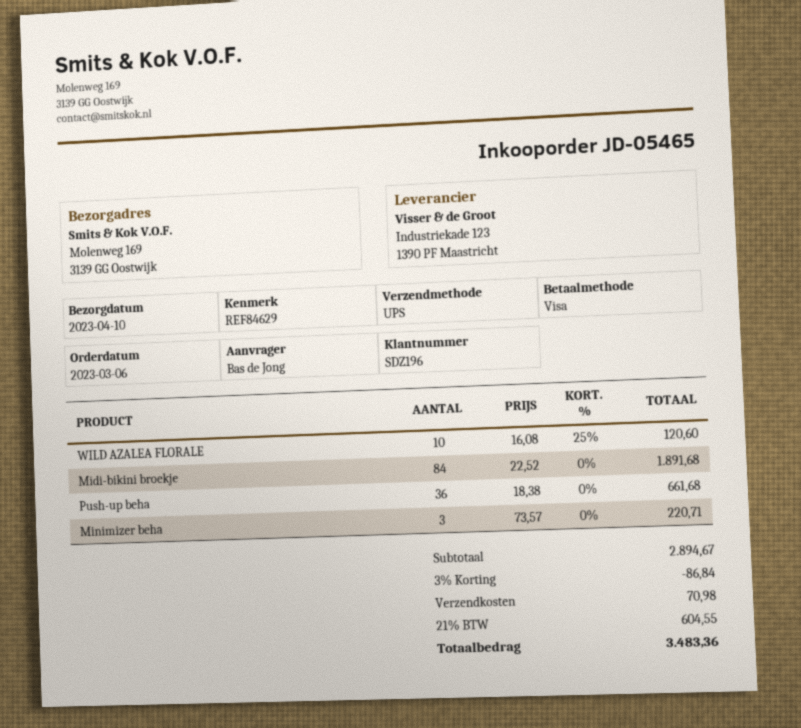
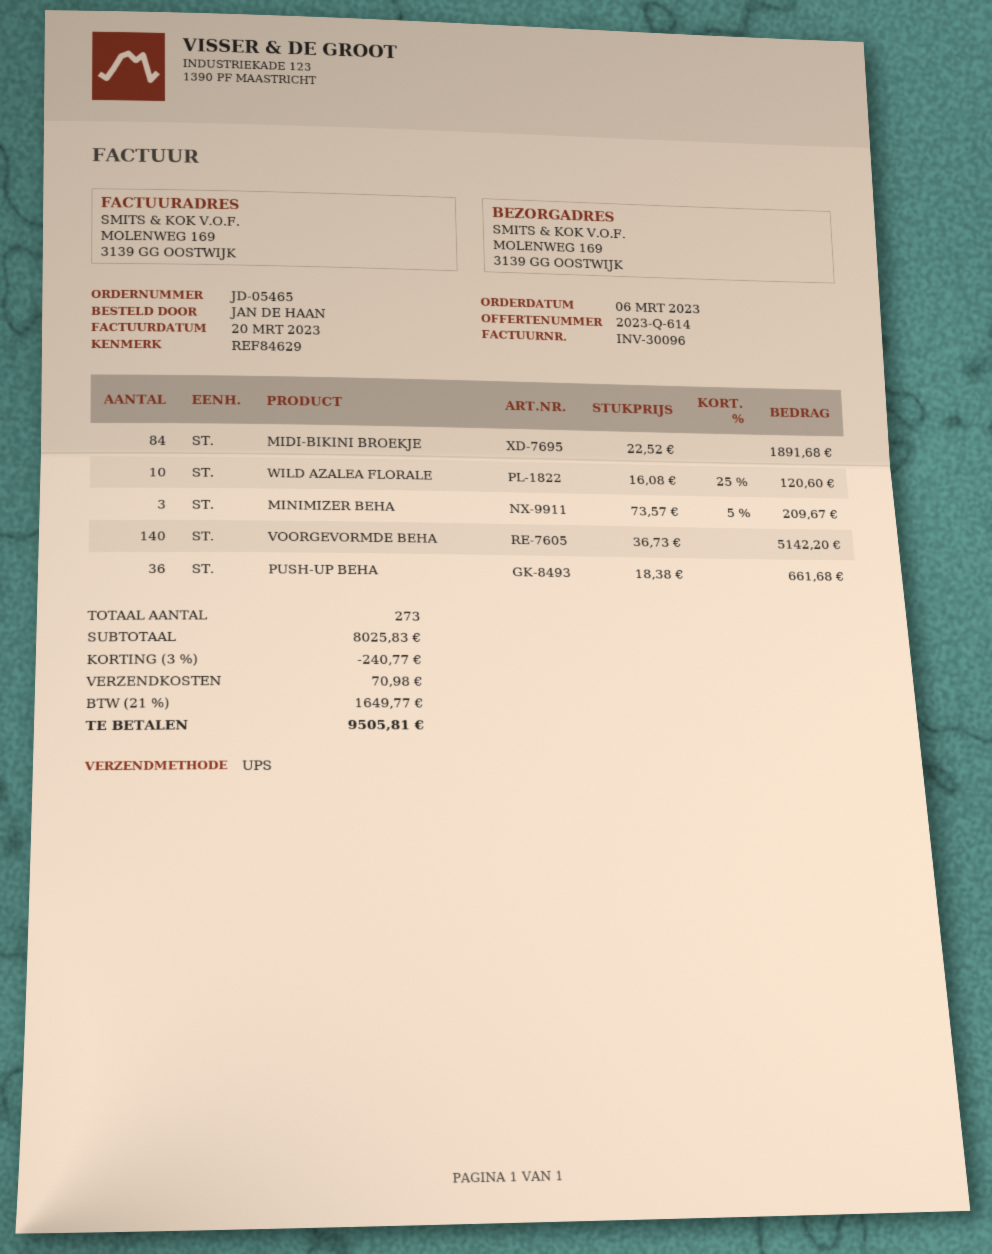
ordered by: Bas de Jong -> JAN DE HAAN
Minimizer beha: 3 x 73.57 = 220.71 -> 3 x 73.57 - 5% = 209.67
VOORGEVORMDE BEHA: none -> 140 x 36.73 = 5142.20
subtotal: 2894.67 -> 8025.83
discount: 3% = 86.84 -> 3% = 240.77
tax: 21% = 604.55 -> 21% = 1649.77
total: 3483.36 -> 9505.81

